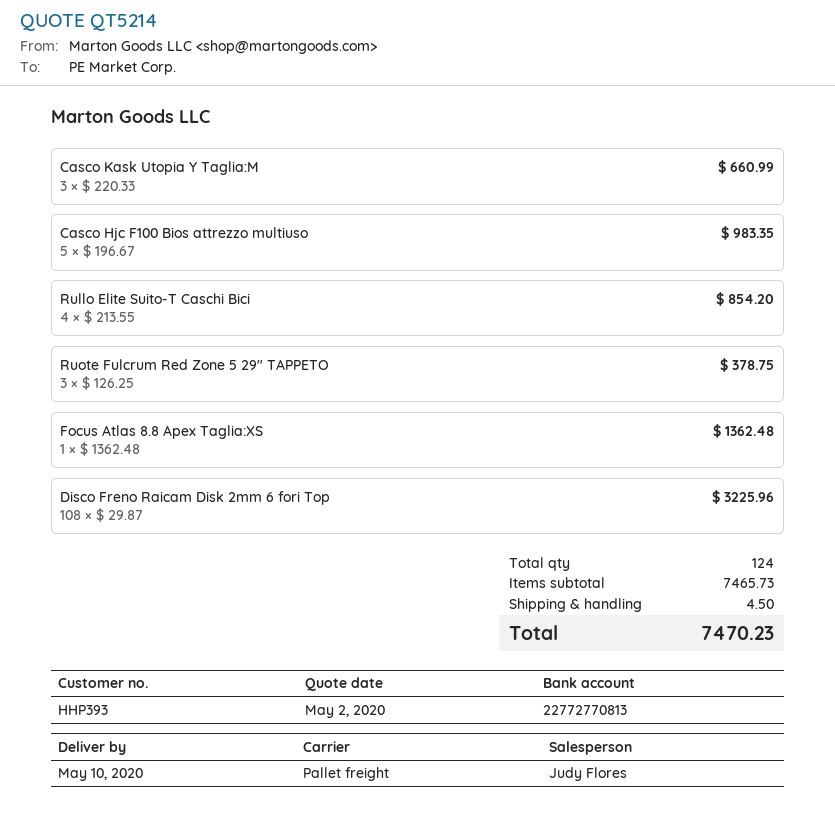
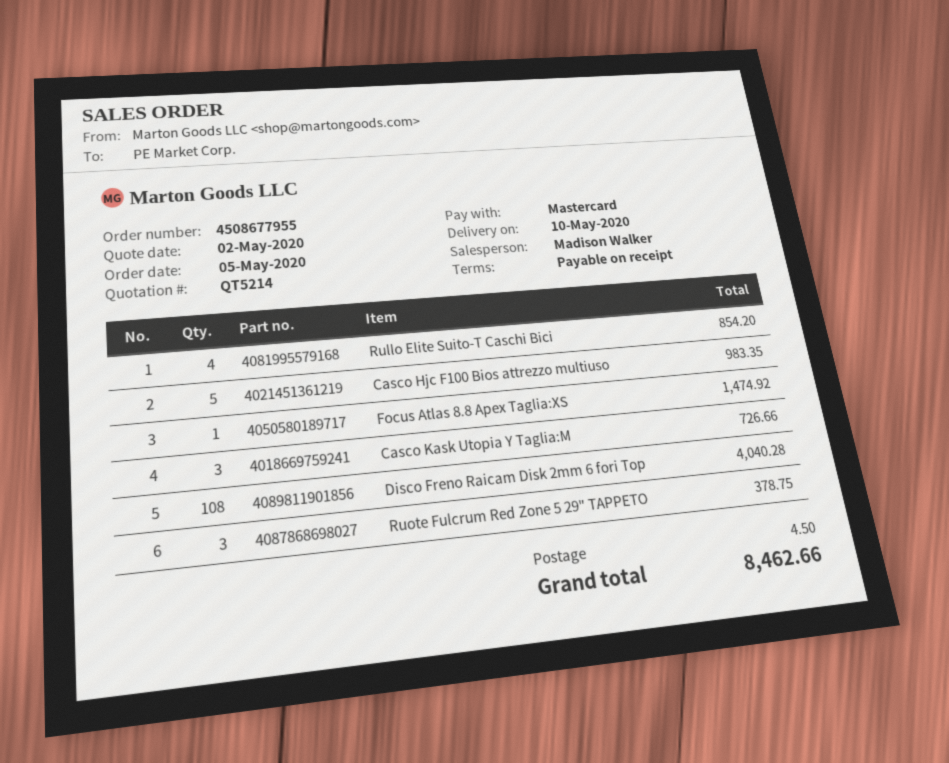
sales rep: Judy Flores -> Madison Walker
Casco Kask Utopia Y Taglia:M: 3 for 660.99 -> 3 for 726.66
Focus Atlas 8.8 Apex Taglia:XS: 1 for 1362.48 -> 1 for 1474.92
Disco Freno Raicam Disk 2mm 6 fori Top: 108 for 3225.96 -> 108 for 4040.28
total: 7470.23 -> 8462.66

